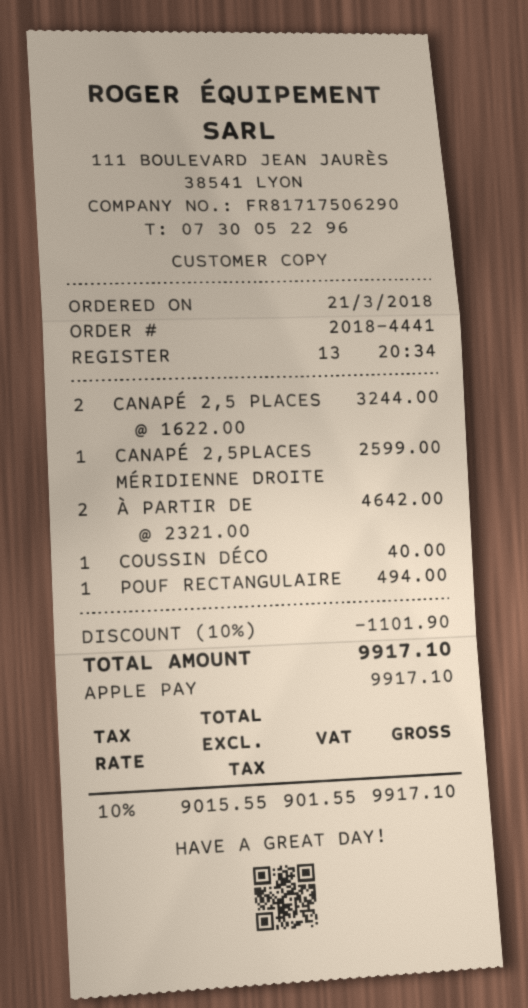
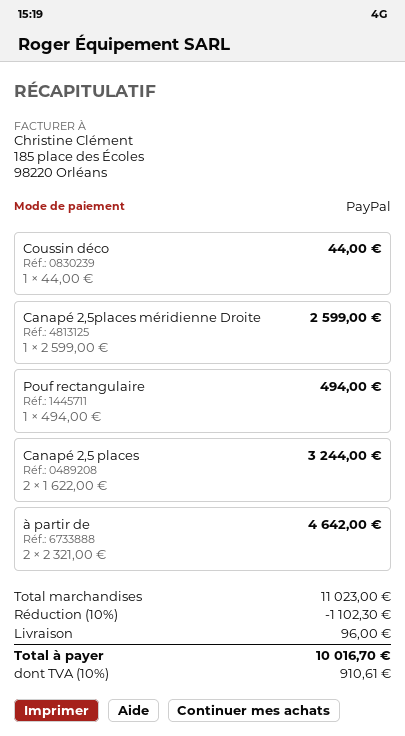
payment method: Apple Pay -> PayPal
COUSSIN DÉCO: 1 x 40.00 = 40.00 -> 1 x 44.00 = 44.00
discount: 10% = 1101.90 -> 10% = 1102.30
shipping: none -> 96.00
tax: 10% = 901.55 -> 10% = 910.61
total: 9917.10 -> 10016.70

